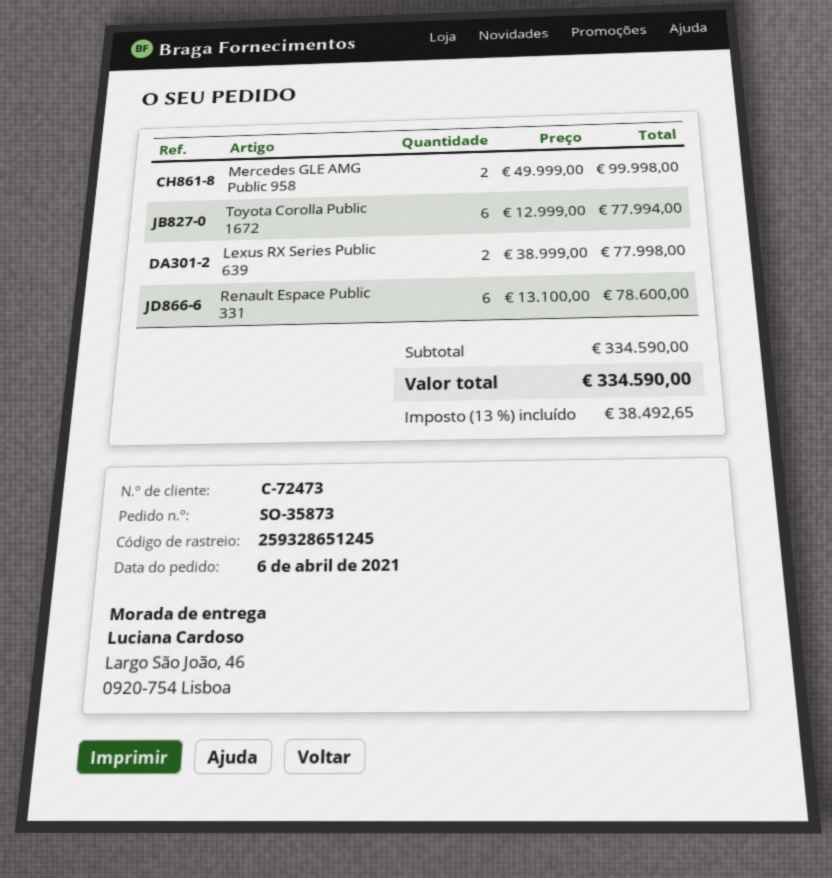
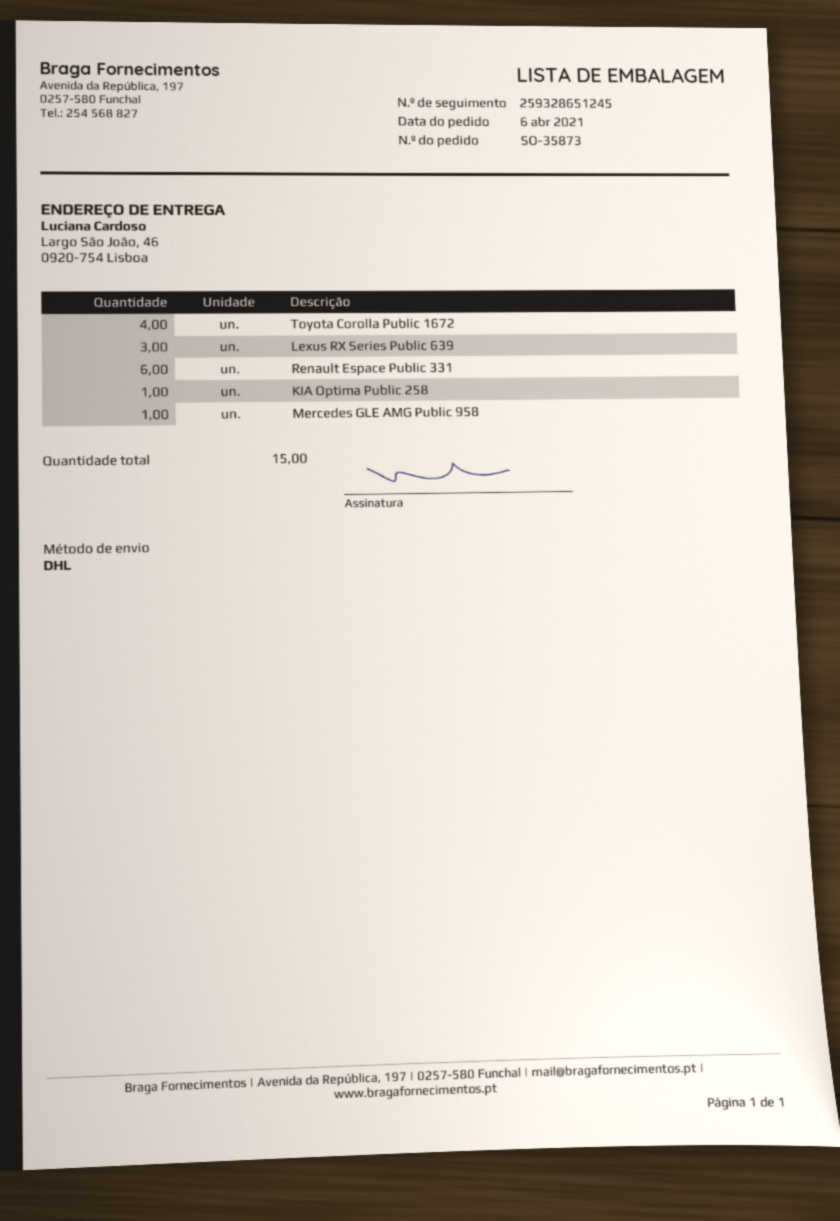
Mercedes GLE AMG Public 958: 2 -> 1
Toyota Corolla Public 1672: 6 -> 4
Lexus RX Series Public 639: 2 -> 3
KIA Optima Public 258: none -> 1

